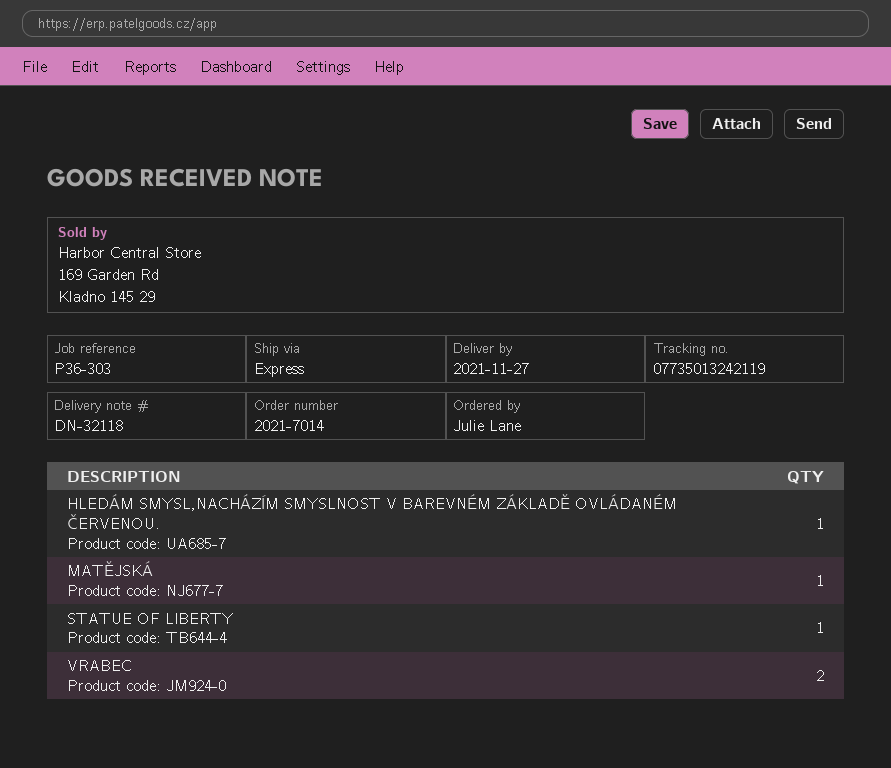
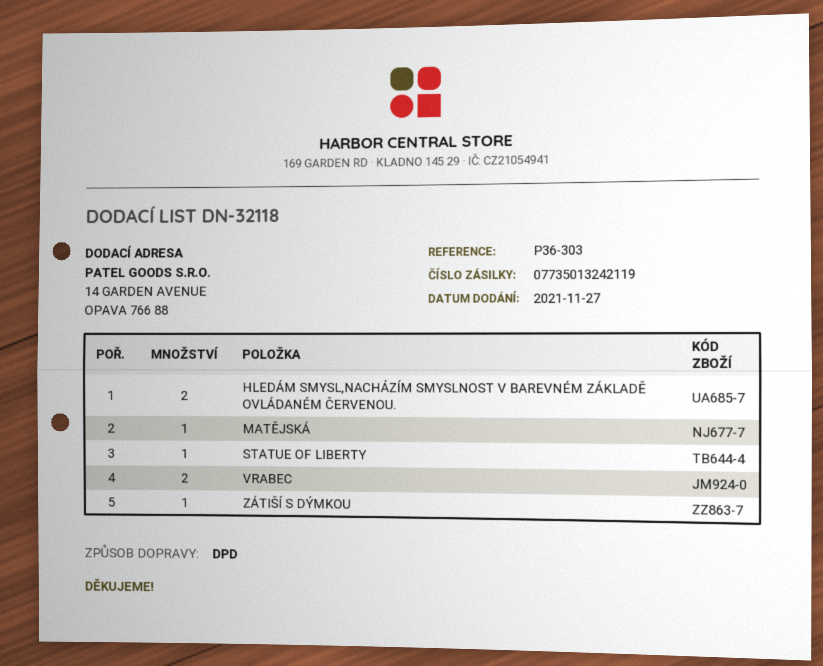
shipping method: express -> DPD
HLEDÁM SMYSL,NACHÁZÍM SMYSLNOST V BAREVNÉM ZÁKLADĚ OVLÁDANÉM ČERVENOU.: 1 -> 2
ZÁTIŠÍ S DÝMKOU: none -> 1

